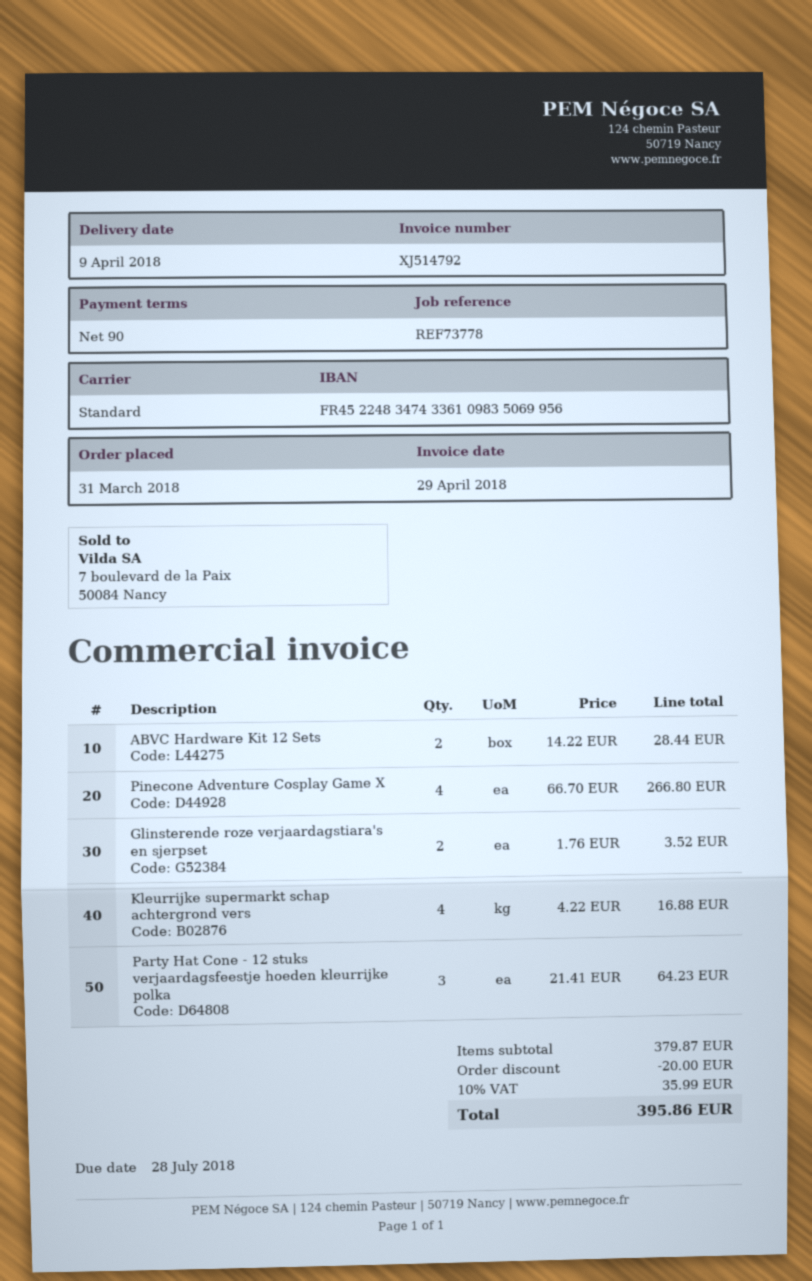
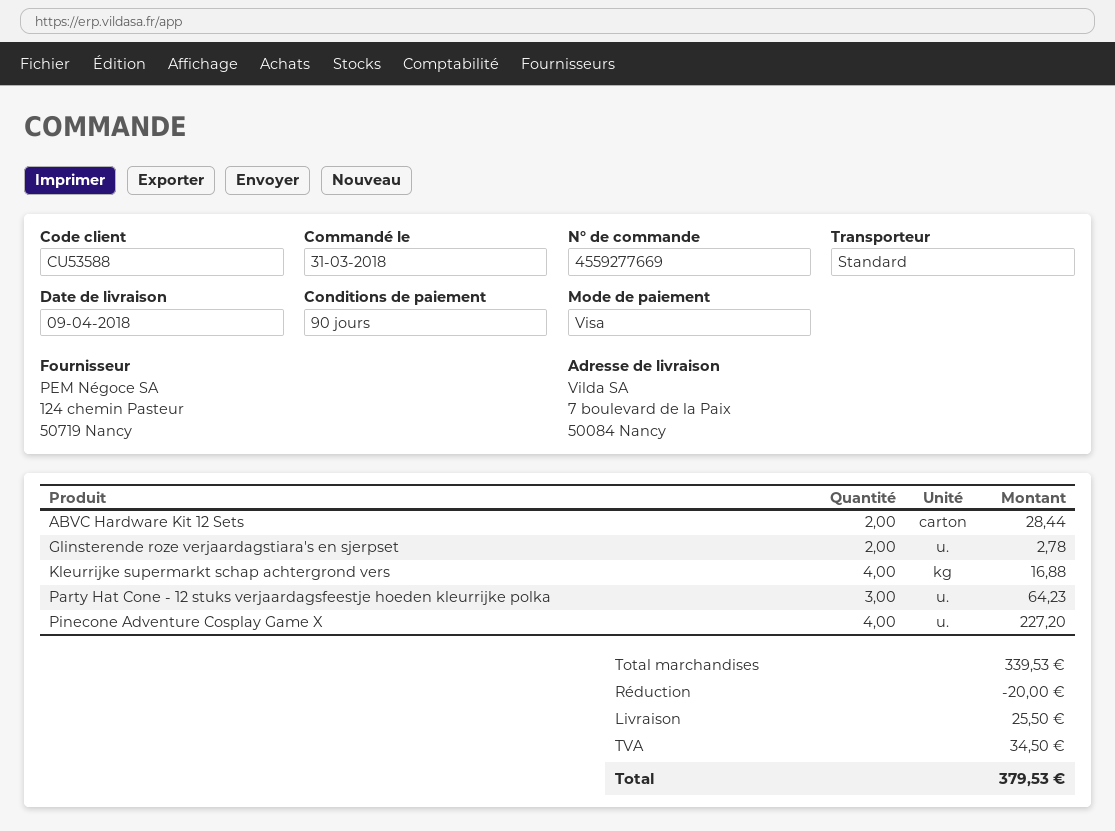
Pinecone Adventure Cosplay Game X: 4 for 266.80 -> 4 for 227.20
Glinsterende roze verjaardagstiara's en sjerpset: 2 for 3.52 -> 2 for 2.78
subtotal: 379.87 -> 339.53
shipping: none -> 25.50
tax: 35.99 -> 34.50
total: 395.86 -> 379.53

